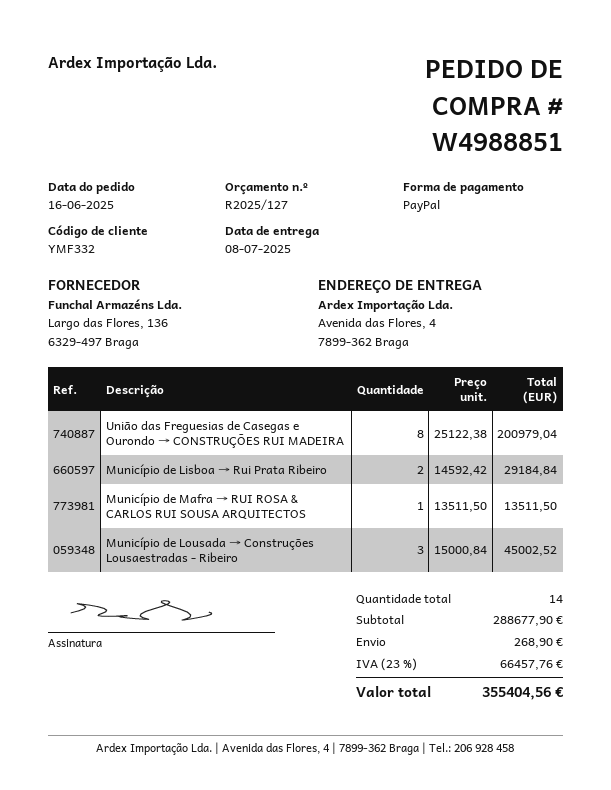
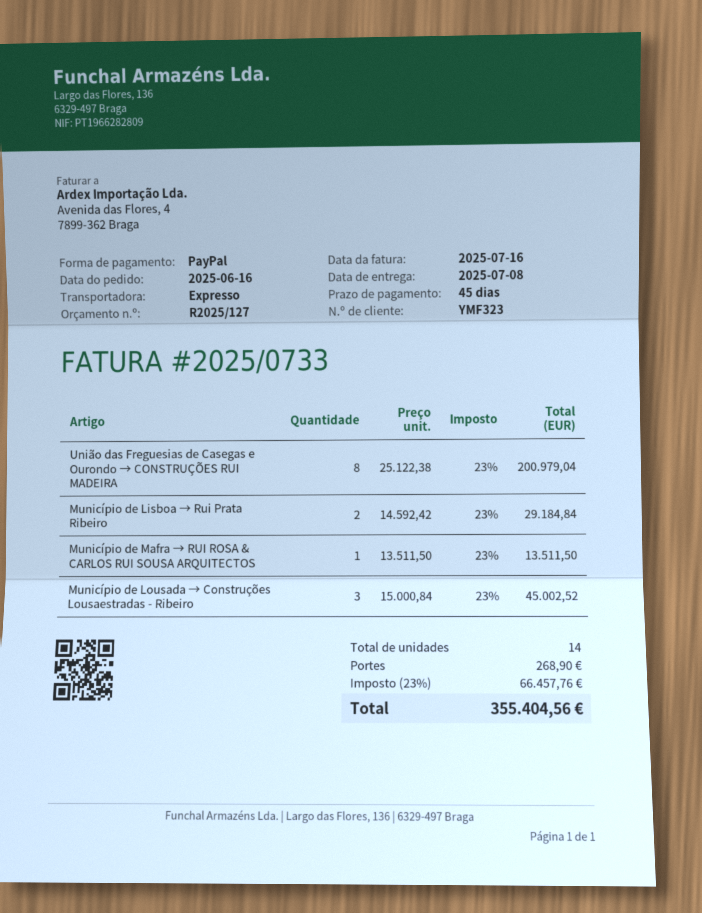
customer number: YMF332 -> YMF323

